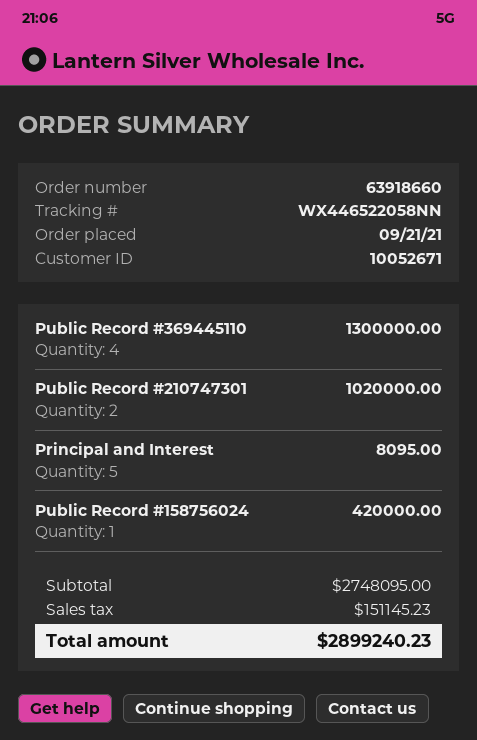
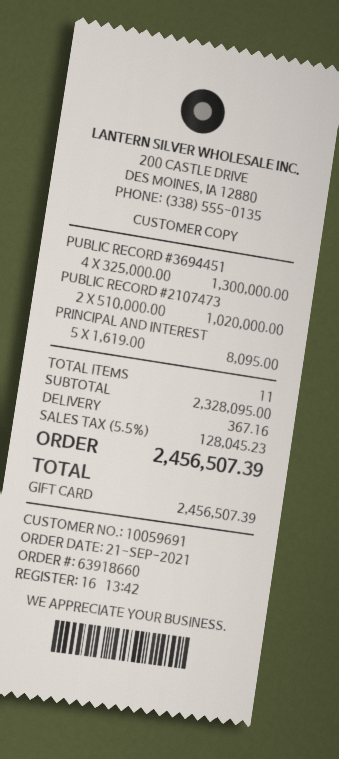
customer number: 10052671 -> 10059691
Public Record #158756024: 1 for 420000.00 -> none
subtotal: 2748095.00 -> 2328095.00
shipping: none -> 367.16
tax: 151145.23 -> 128045.23
total: 2899240.23 -> 2456507.39

